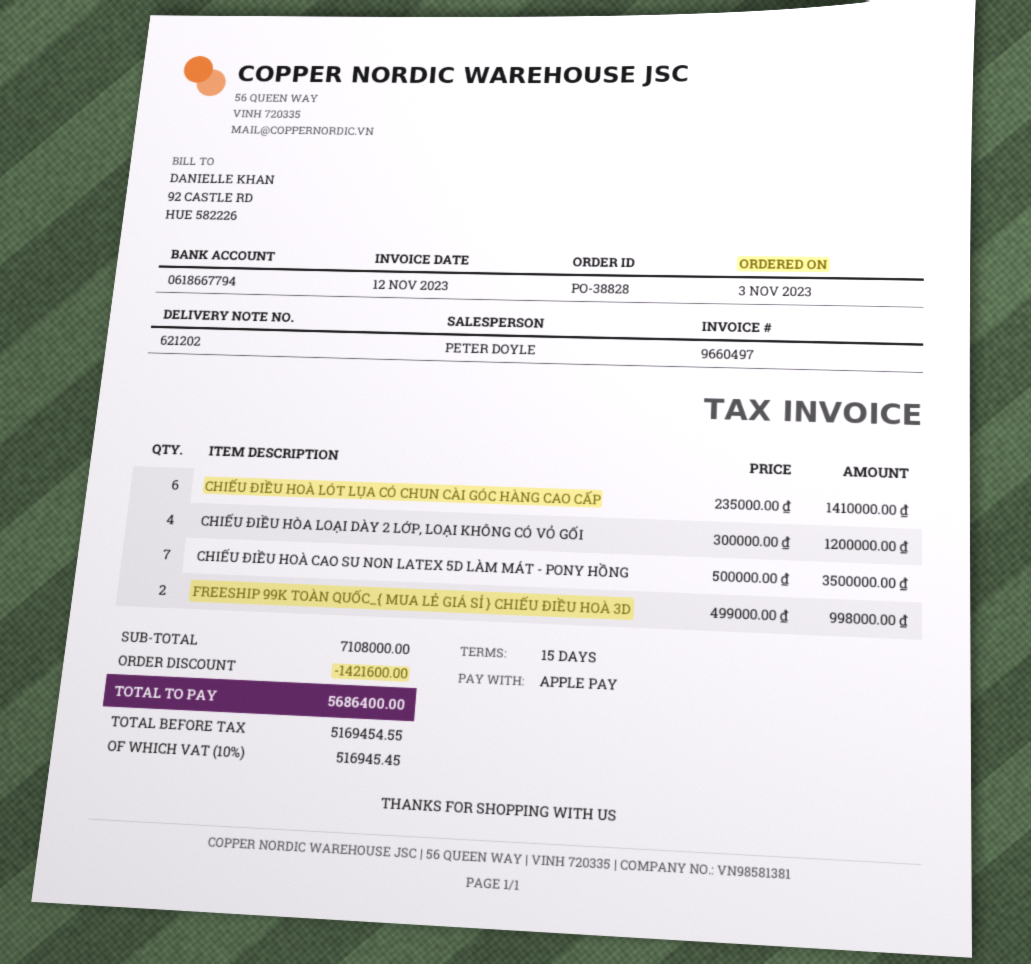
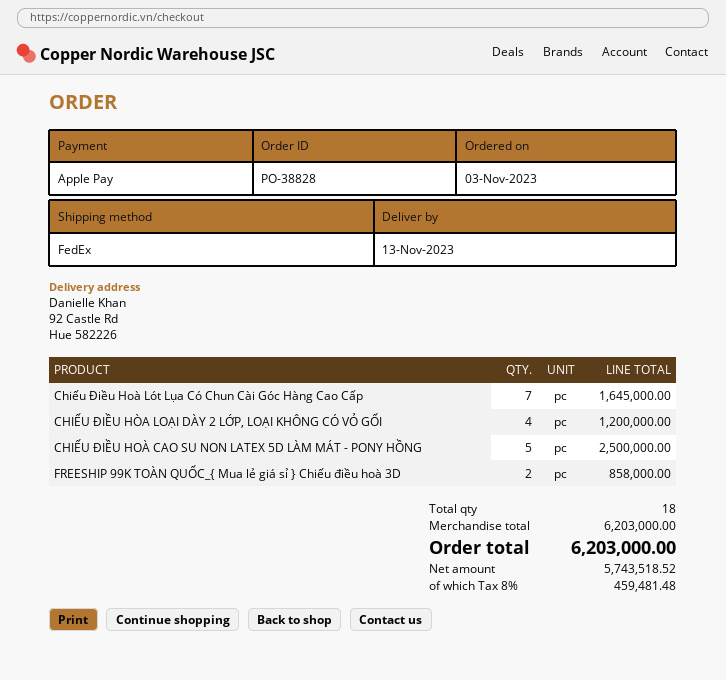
CHIẾU ĐIỀU HOÀ LÓT LỤA CÓ CHUN CÀI GÓC HÀNG CAO CẤP: 6 for 1410000.00 -> 7 for 1645000.00
CHIẾU ĐIỀU HOÀ CAO SU NON LATEX 5D LÀM MÁT - PONY HỒNG: 7 for 3500000.00 -> 5 for 2500000.00
FREESHIP 99K TOÀN QUỐC_{ MUA LẺ GIÁ SỈ } CHIẾU ĐIỀU HOÀ 3D: 2 for 998000.00 -> 2 for 858000.00
subtotal: 7108000.00 -> 6203000.00
discount: 1421600.00 -> none
net: 5169454.55 -> 5743518.52
tax: 10% = 516945.45 -> 8% = 459481.48
total: 5686400.00 -> 6203000.00

